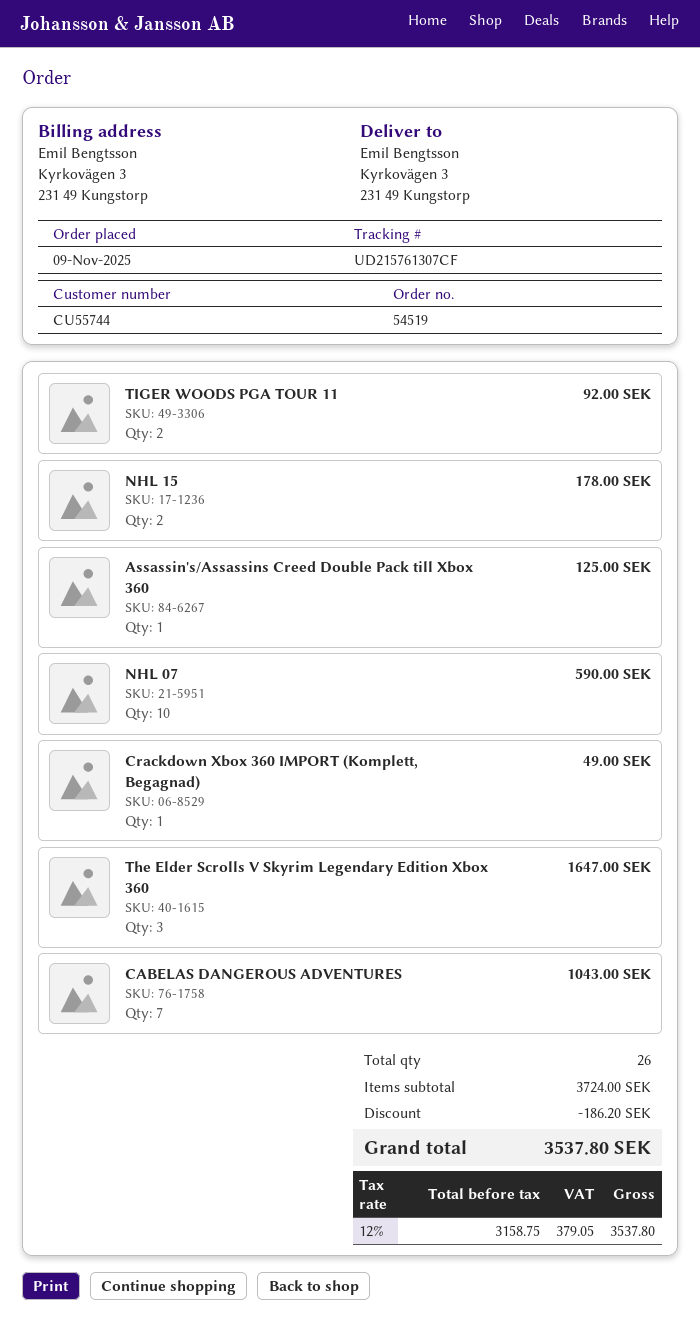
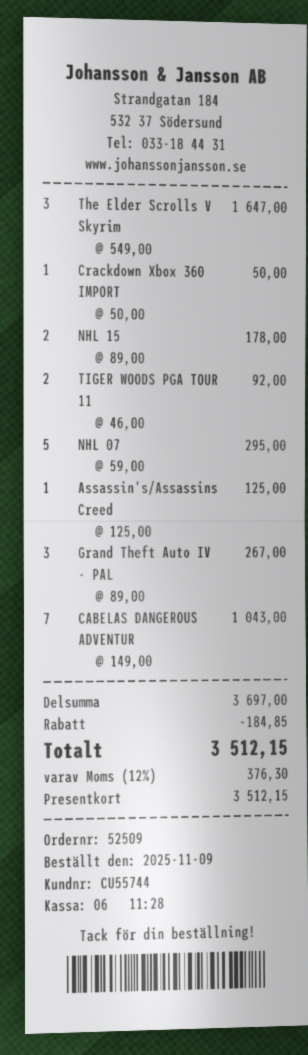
order number: 54519 -> 52509
NHL 07: 10 for 590.00 -> 5 for 295.00
Crackdown Xbox 360 IMPORT (Komplett, Begagnad): 1 for 49.00 -> 1 for 50.00
Grand Theft Auto IV - PAL: none -> 3 for 267.00
subtotal: 3724.00 -> 3697.00
discount: 186.20 -> 184.85
tax: 12% = 379.05 -> 12% = 376.30
total: 3537.80 -> 3512.15

